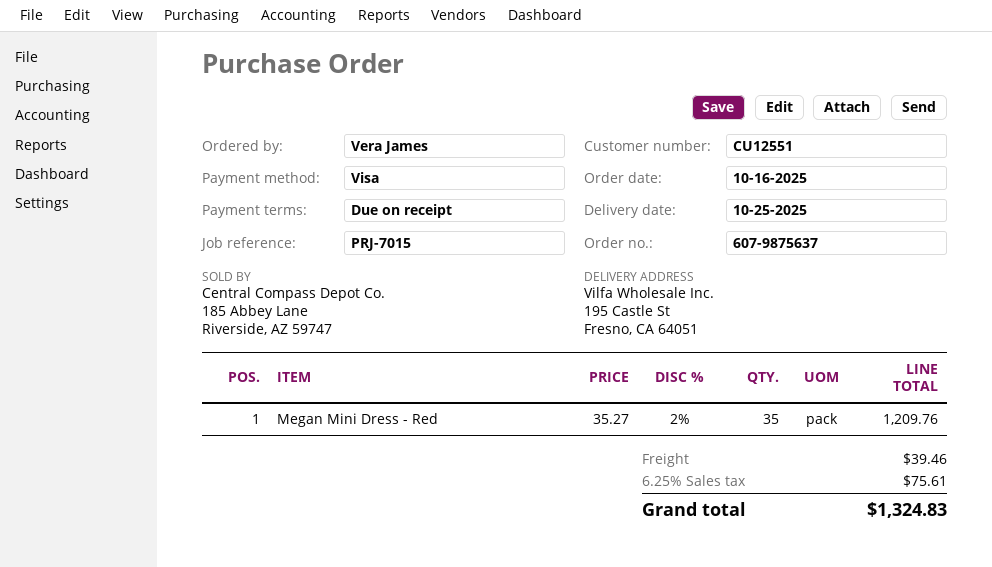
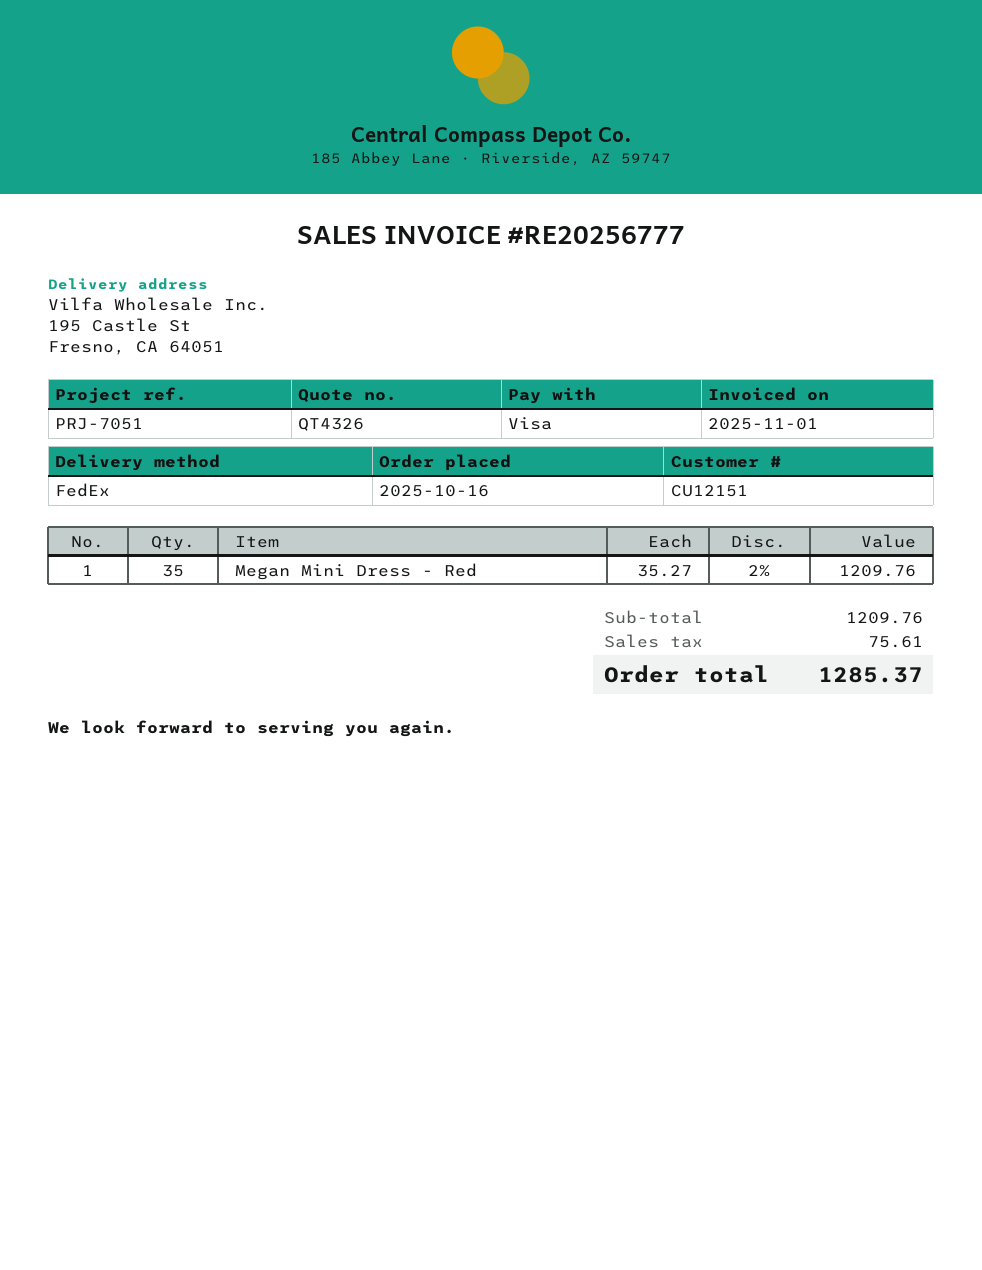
customer number: CU12551 -> CU12151
reference: PRJ-7015 -> PRJ-7051
shipping: 39.46 -> none
total: 1324.83 -> 1285.37

